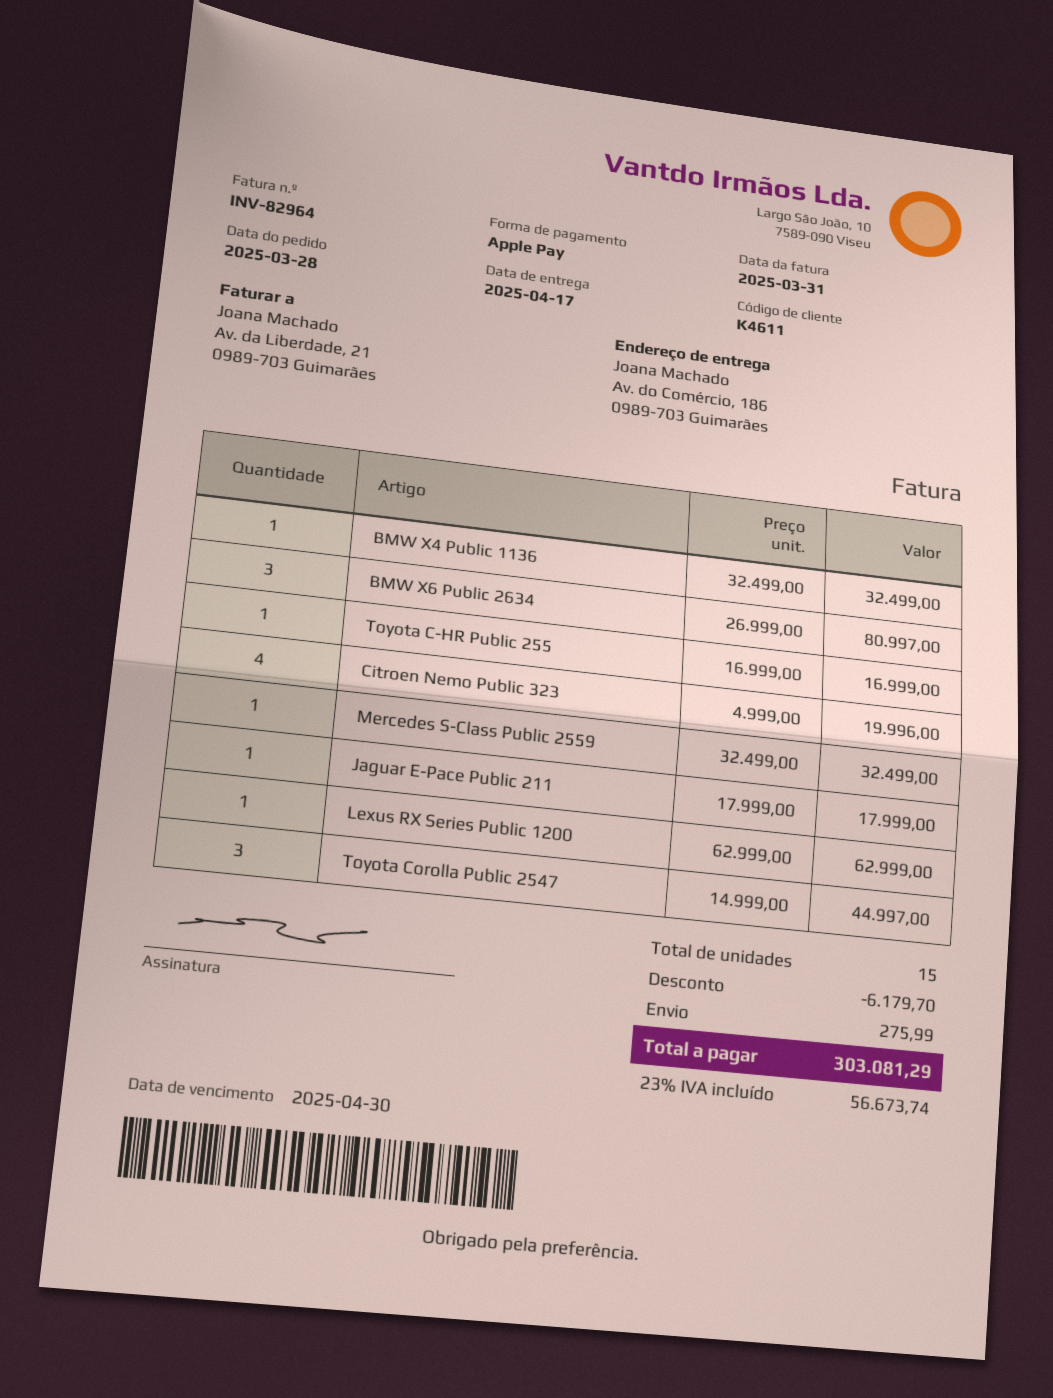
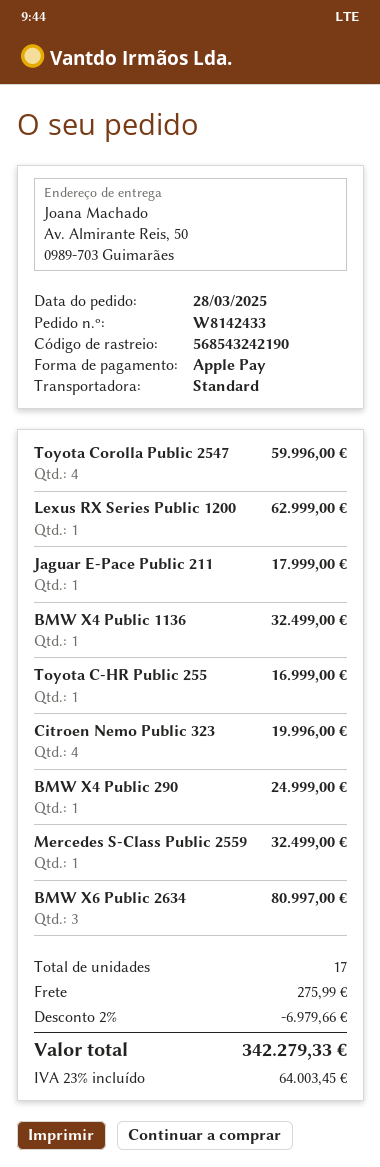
ship to: Av. do Comércio, 186, 0989-703 Guimarães -> Av. Almirante Reis, 50, 0989-703 Guimarães
Toyota Corolla Public 2547: 3 for 44997.00 -> 4 for 59996.00
BMW X4 Public 290: none -> 1 for 24999.00
total quantity: 15 -> 17
discount: 6179.70 -> 6979.66
tax: 23% = 56673.74 -> 23% = 64003.45
total: 303081.29 -> 342279.33

